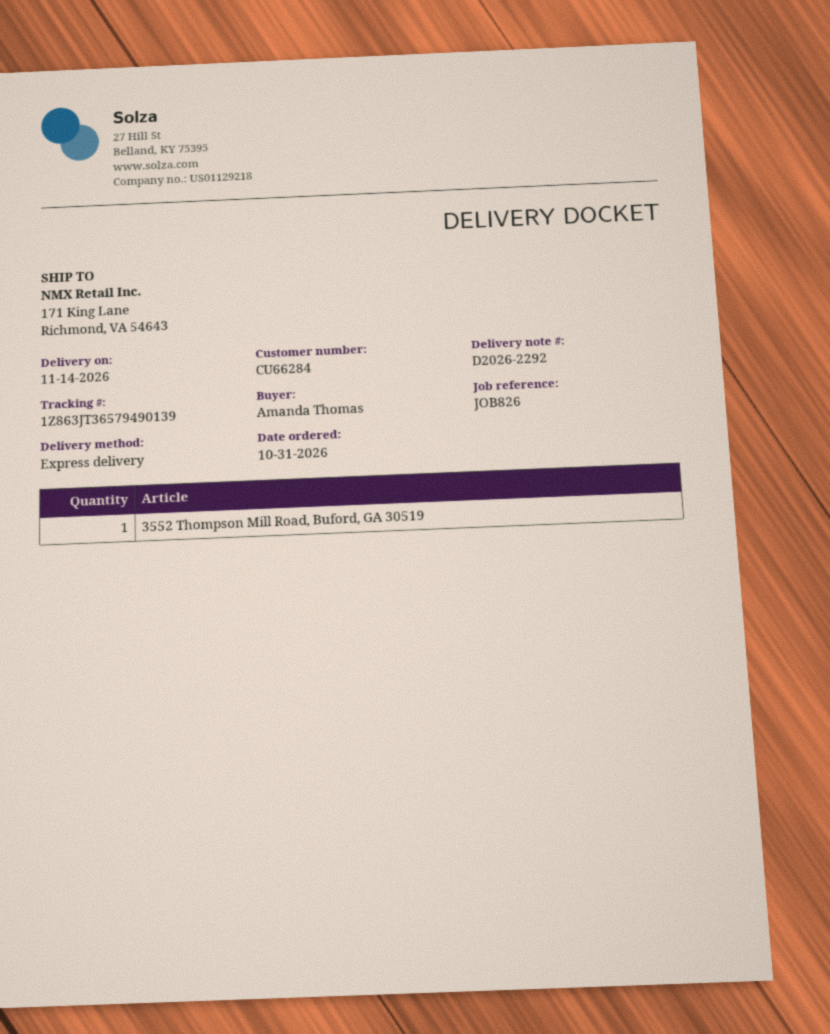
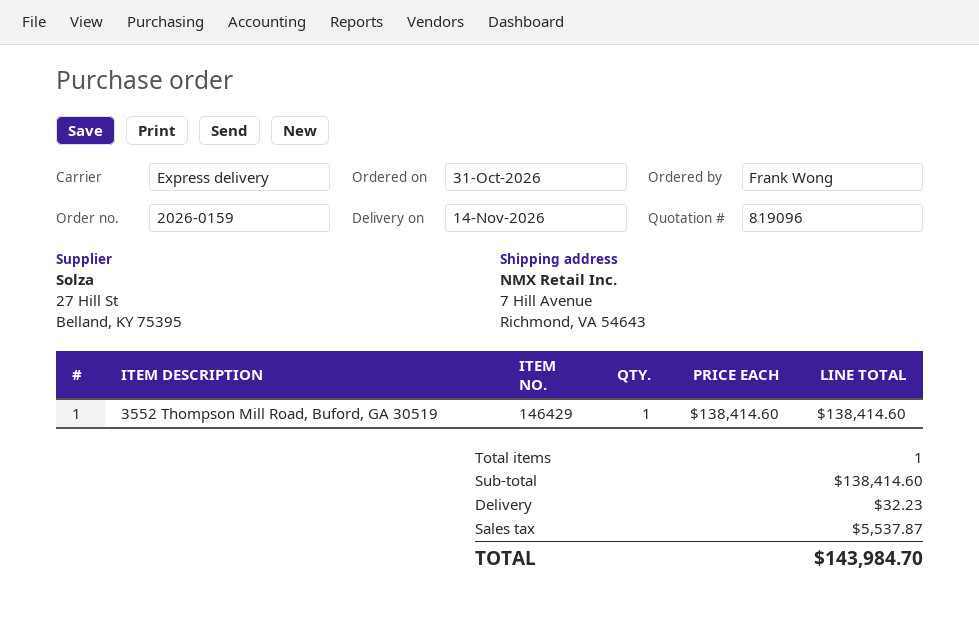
ordered by: Amanda Thomas -> Frank Wong
ship to: 171 King Lane, Richmond, VA 54643 -> 7 Hill Avenue, Richmond, VA 54643

